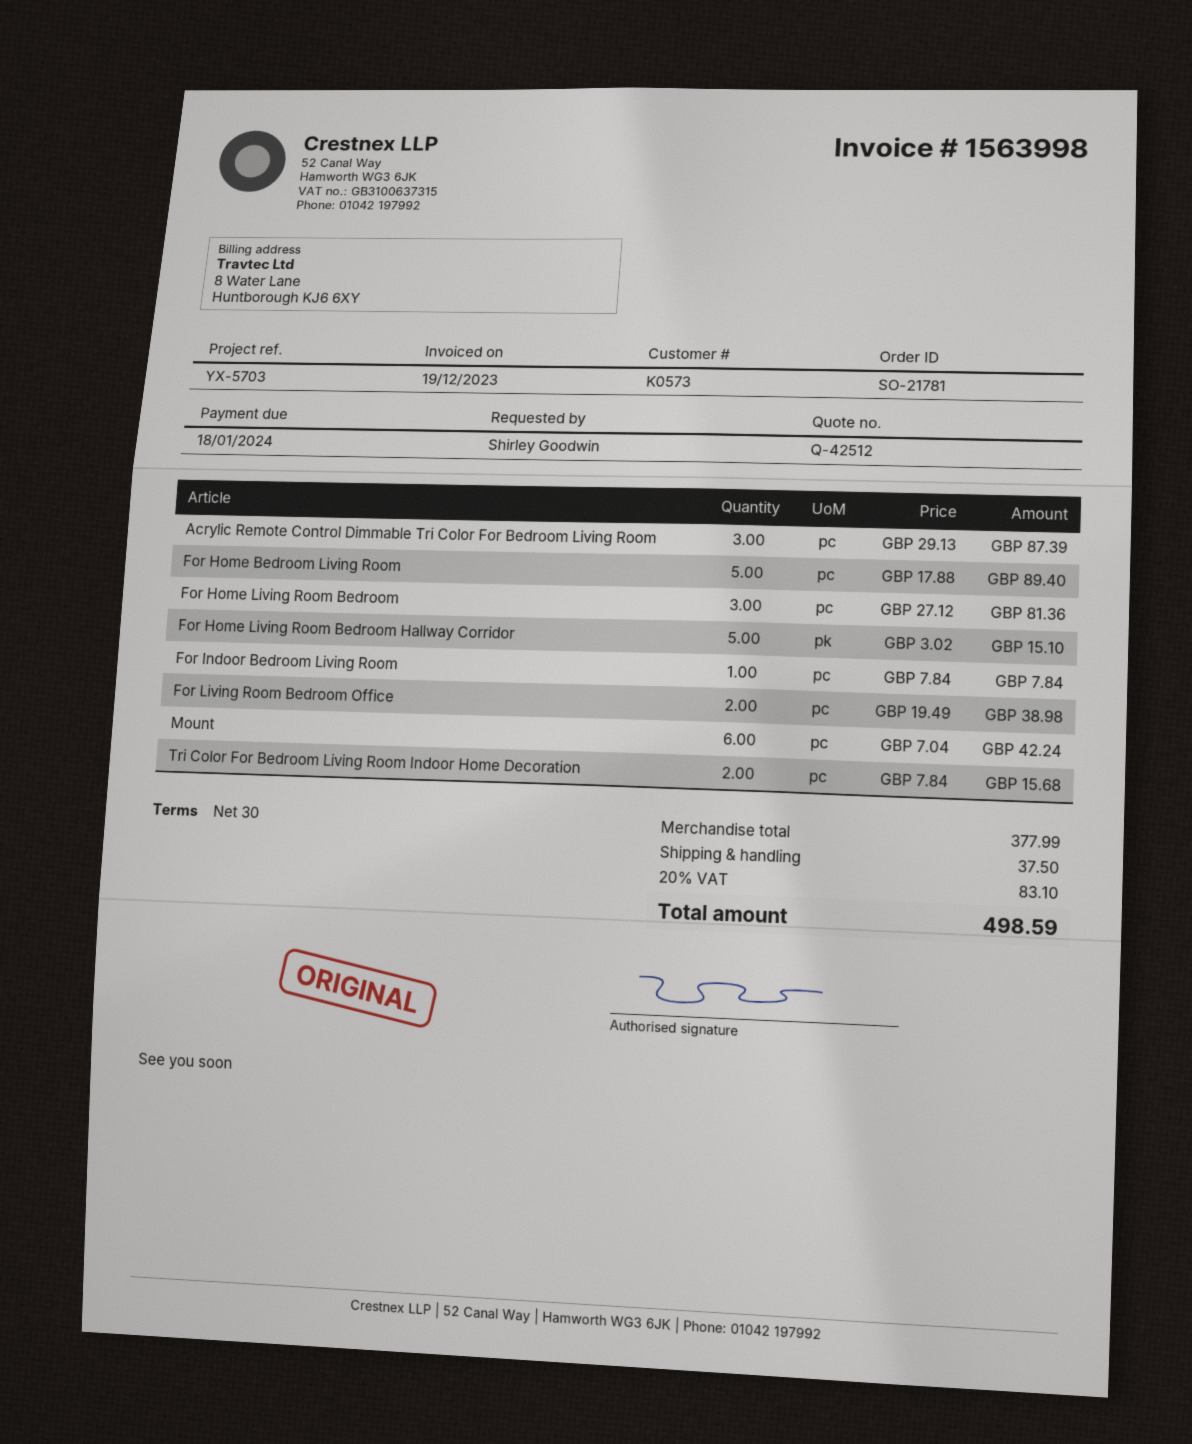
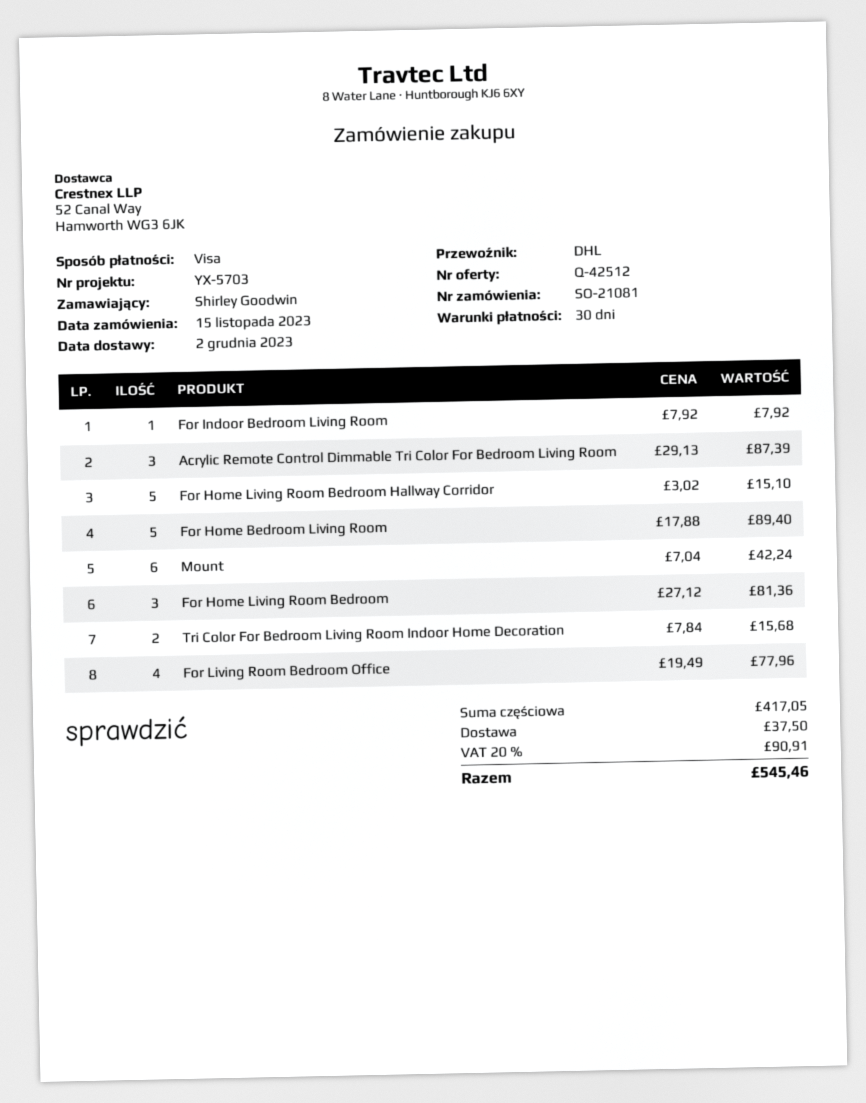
order number: SO-21781 -> SO-21081
For Indoor Bedroom Living Room: 1 x 7.84 = 7.84 -> 1 x 7.92 = 7.92
For Living Room Bedroom Office: 2 x 19.49 = 38.98 -> 4 x 19.49 = 77.96
subtotal: 377.99 -> 417.05
tax: 20% = 83.10 -> 20% = 90.91
total: 498.59 -> 545.46

